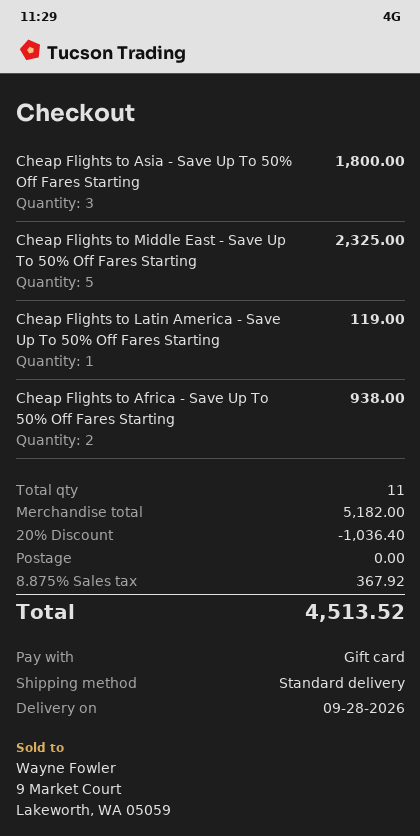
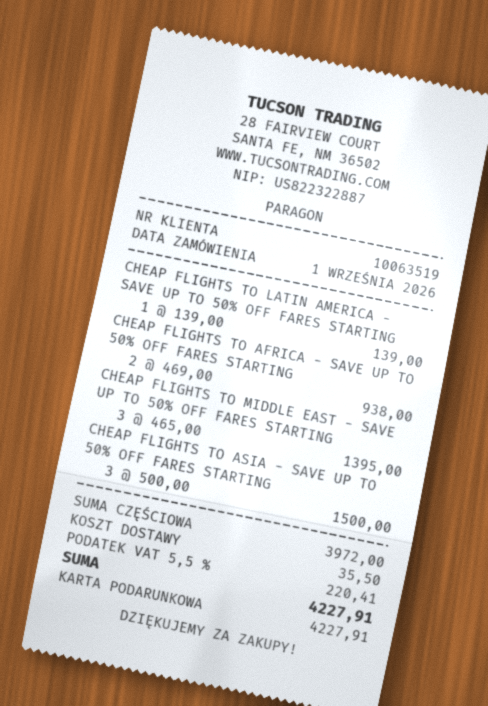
Cheap Flights to Asia - Save Up To 50% Off Fares Starting: 3 for 1800.00 -> 3 for 1500.00
Cheap Flights to Middle East - Save Up To 50% Off Fares Starting: 5 for 2325.00 -> 3 for 1395.00
Cheap Flights to Latin America - Save Up To 50% Off Fares Starting: 1 for 119.00 -> 1 for 139.00
subtotal: 5182.00 -> 3972.00
discount: 20% = 1036.40 -> none
shipping: 0.00 -> 35.50
tax: 8.875% = 367.92 -> 5.5% = 220.41
total: 4513.52 -> 4227.91

